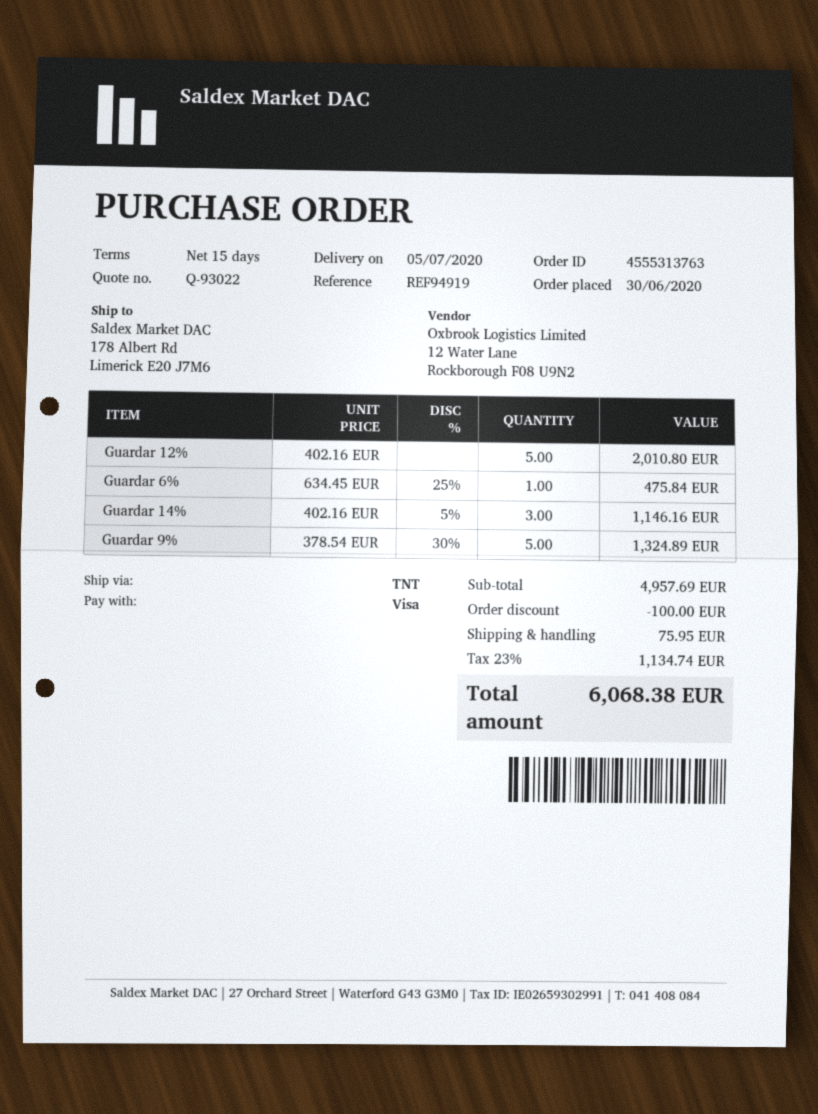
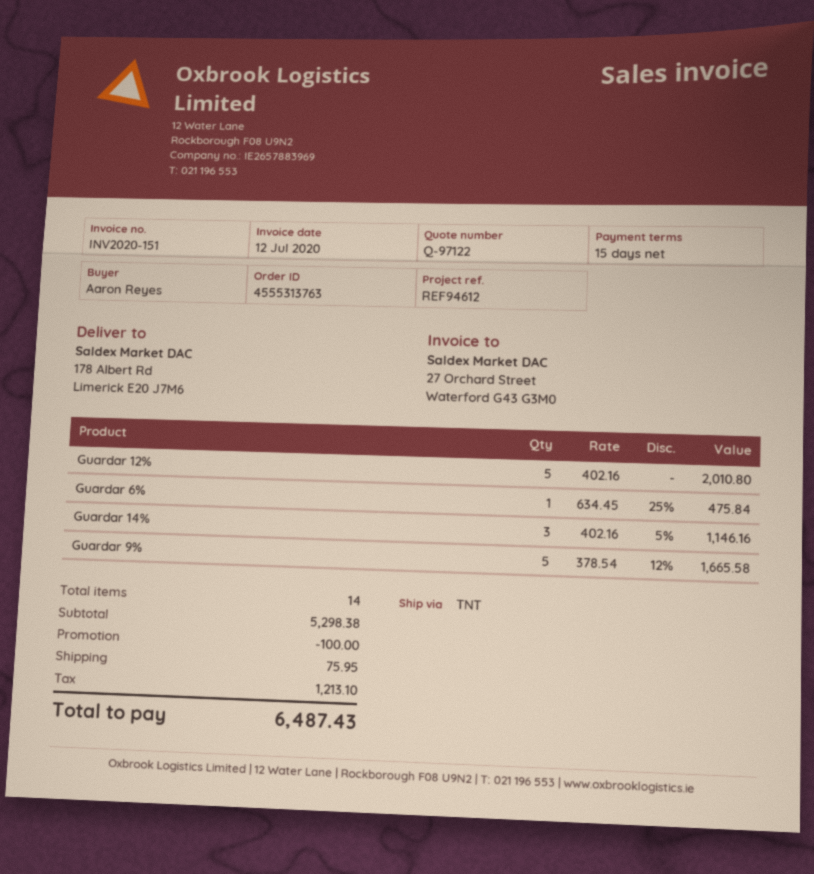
quote number: Q-93022 -> Q-97122
reference: REF94919 -> REF94612
Guardar 9%: 5 x 378.54 - 30% = 1324.89 -> 5 x 378.54 - 12% = 1665.58
subtotal: 4957.69 -> 5298.38
tax: 1134.74 -> 1213.10
total: 6068.38 -> 6487.43

